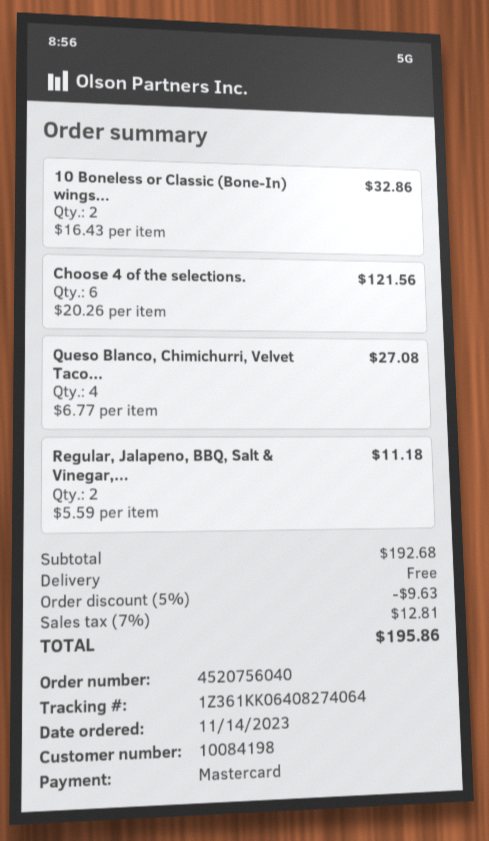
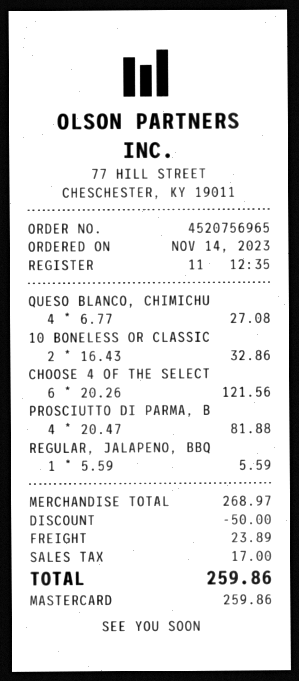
order number: 4520756040 -> 4520756965
Regular, Jalapeno, BBQ, Salt & Vinegar,...: 2 x 5.59 = 11.18 -> 1 x 5.59 = 5.59
PROSCIUTTO DI PARMA, B: none -> 4 x 20.47 = 81.88
subtotal: 192.68 -> 268.97
discount: 9.63 -> 50.00
shipping: 0.00 -> 23.89
tax: 12.81 -> 17.00
total: 195.86 -> 259.86

